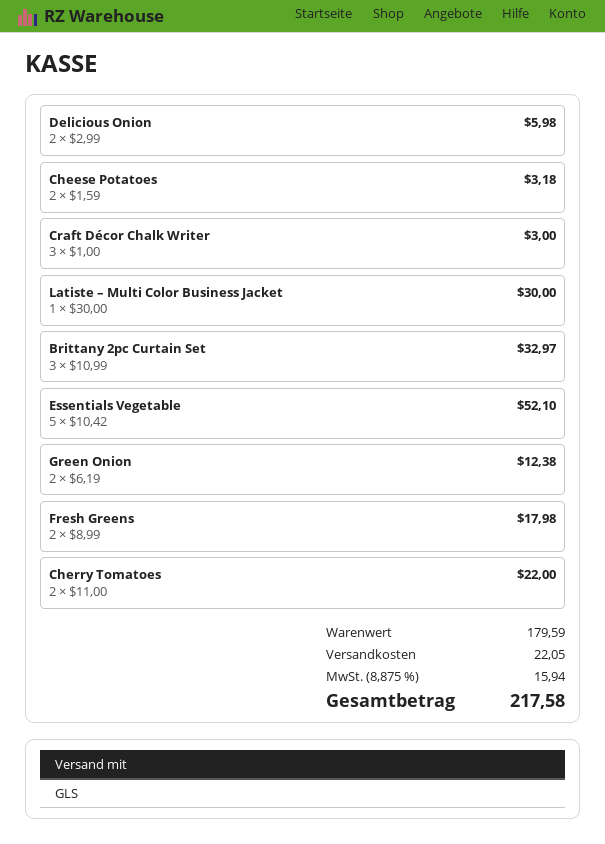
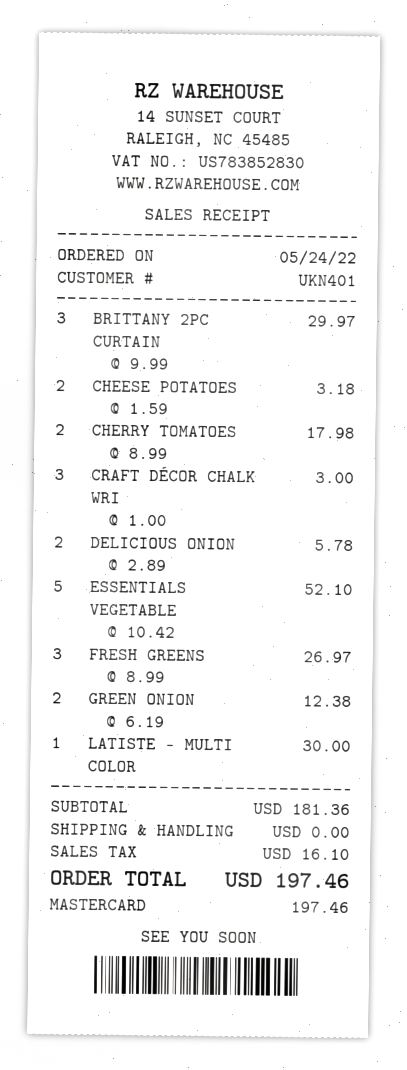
Delicious Onion: 2 x 2.99 = 5.98 -> 2 x 2.89 = 5.78
Brittany 2pc Curtain Set: 3 x 10.99 = 32.97 -> 3 x 9.99 = 29.97
Fresh Greens: 2 x 8.99 = 17.98 -> 3 x 8.99 = 26.97
Cherry Tomatoes: 2 x 11.00 = 22.00 -> 2 x 8.99 = 17.98
subtotal: 179.59 -> 181.36
shipping: 22.05 -> 0.00
tax: 15.94 -> 16.10
total: 217.58 -> 197.46

